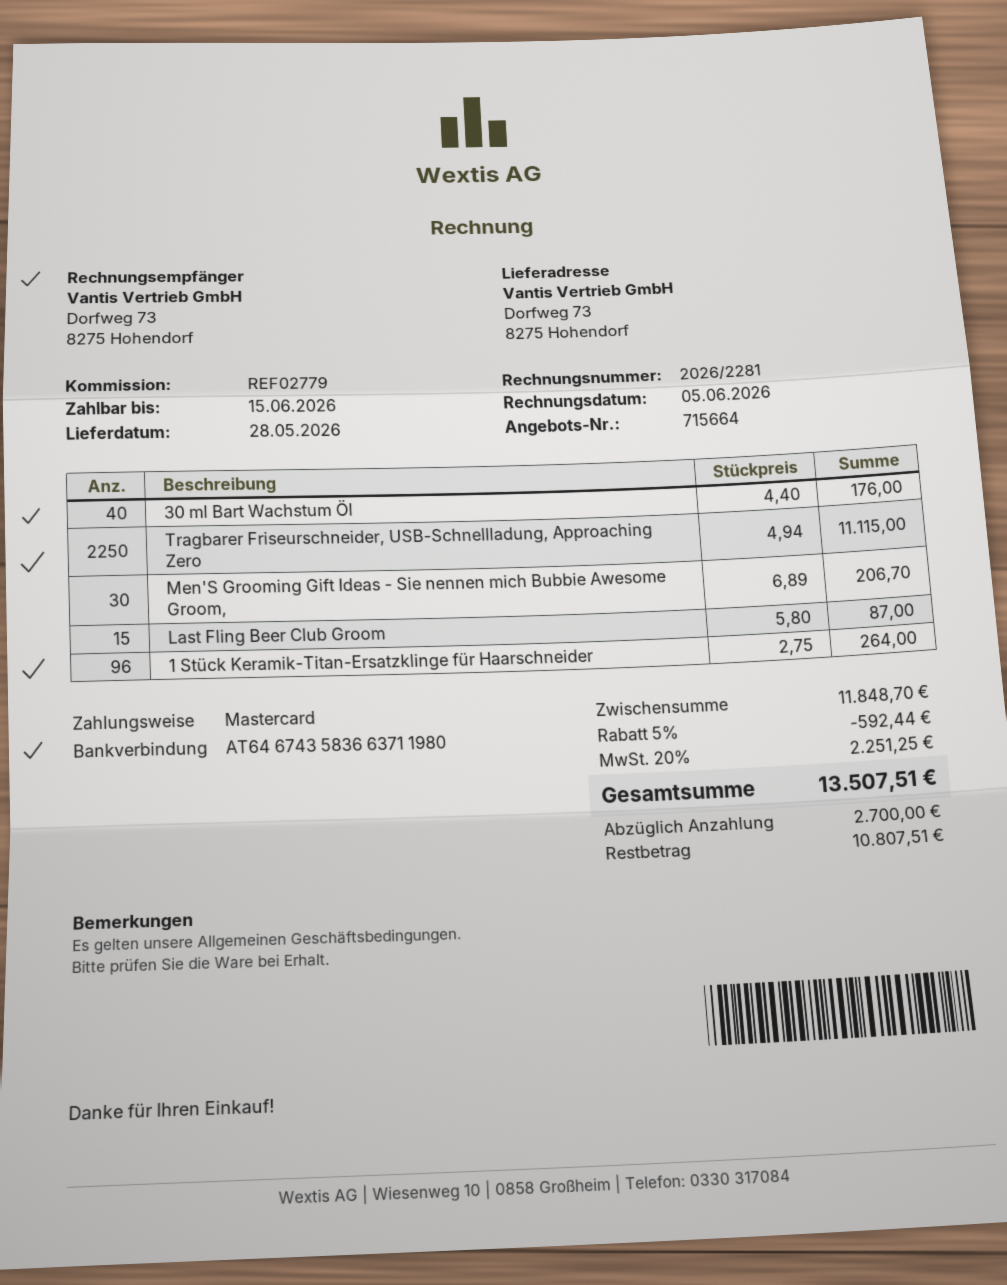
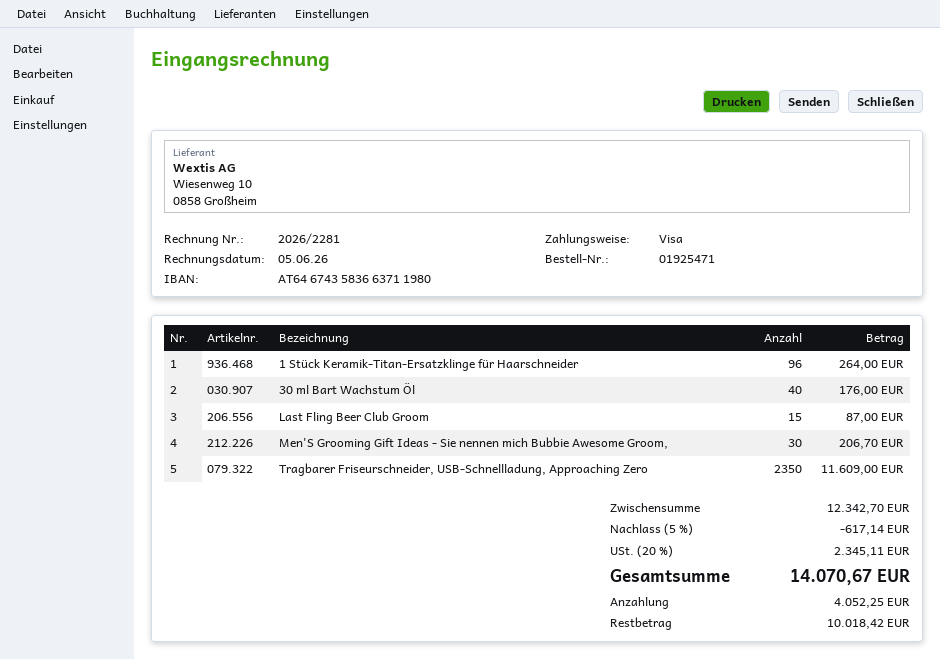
payment method: Mastercard -> Visa
Tragbarer Friseurschneider, USB-Schnellladung, Approaching Zero: 2250 for 11115.00 -> 2350 for 11609.00
subtotal: 11848.70 -> 12342.70
discount: 5% = 592.44 -> 5% = 617.14
tax: 20% = 2251.25 -> 20% = 2345.11
total: 13507.51 -> 14070.67
deposit: 2700.00 -> 4052.25
balance: 10807.51 -> 10018.42

